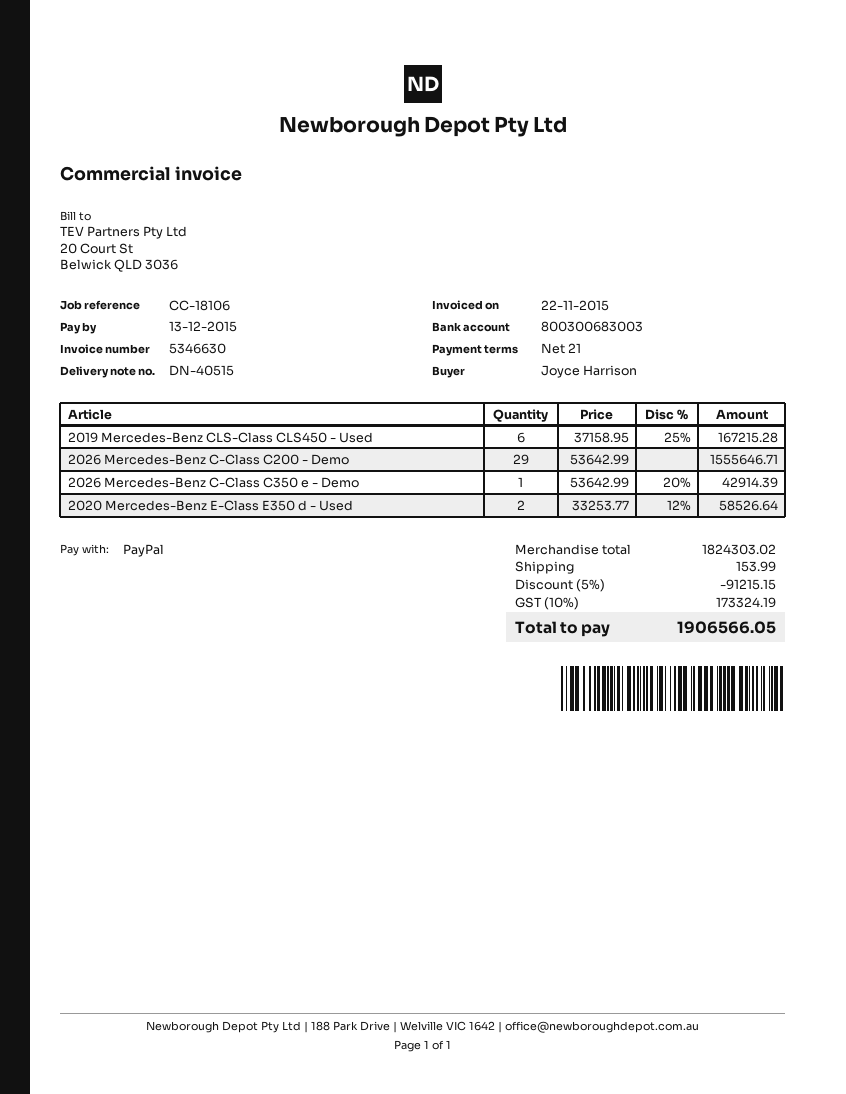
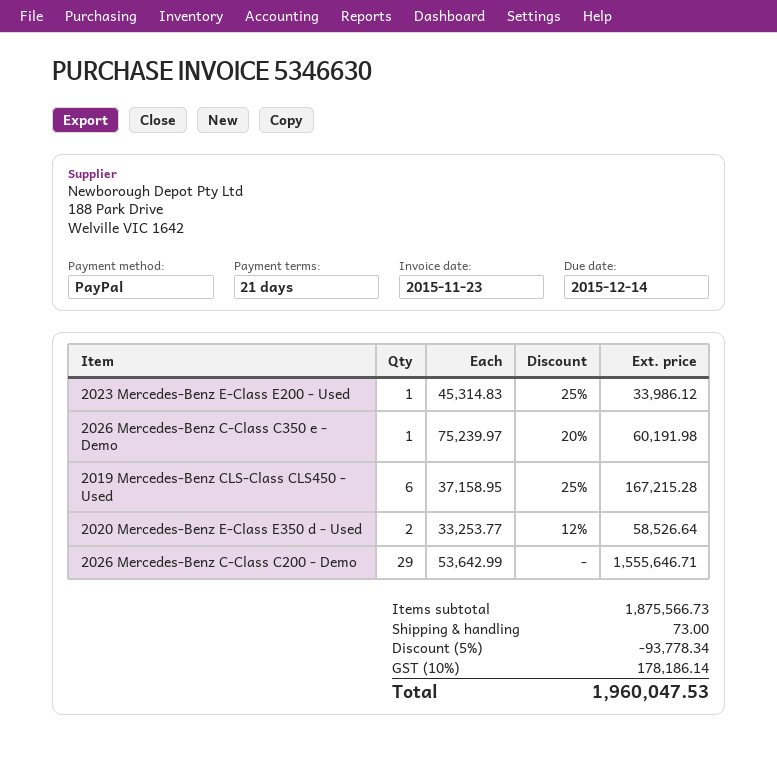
invoice date: 2015-11-22 -> 2015-11-23
due date: 2015-12-13 -> 2015-12-14
2026 Mercedes-Benz C-Class C350 e - Demo: 1 x 53642.99 - 20% = 42914.39 -> 1 x 75239.97 - 20% = 60191.98
2023 Mercedes-Benz E-Class E200 - Used: none -> 1 x 45314.83 - 25% = 33986.12
subtotal: 1824303.02 -> 1875566.73
discount: 5% = 91215.15 -> 5% = 93778.34
shipping: 153.99 -> 73.00
tax: 10% = 173324.19 -> 10% = 178186.14
total: 1906566.05 -> 1960047.53

